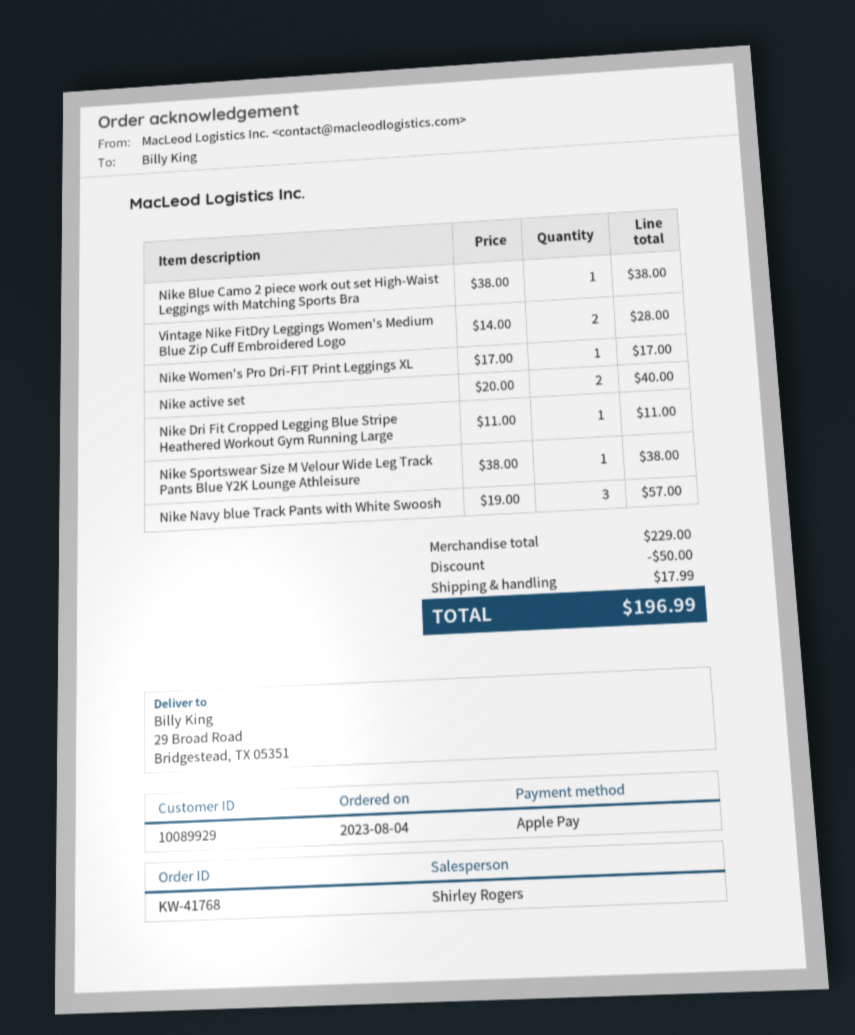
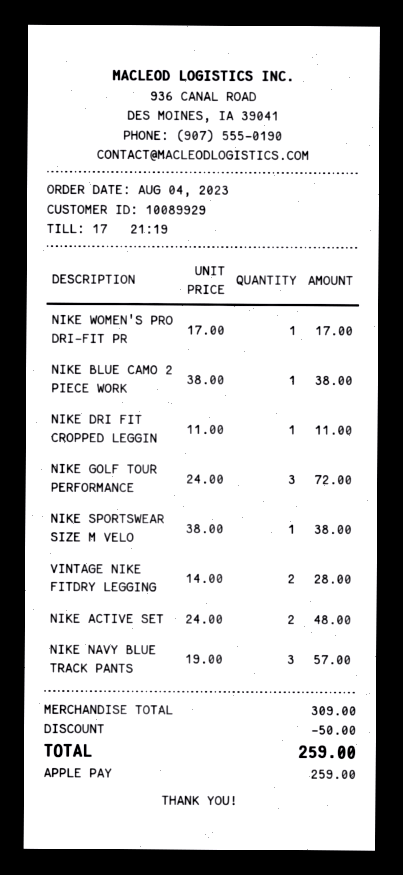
Nike active set: 2 x 20.00 = 40.00 -> 2 x 24.00 = 48.00
NIKE GOLF TOUR PERFORMANCE: none -> 3 x 24.00 = 72.00
subtotal: 229.00 -> 309.00
shipping: 17.99 -> none
total: 196.99 -> 259.00

